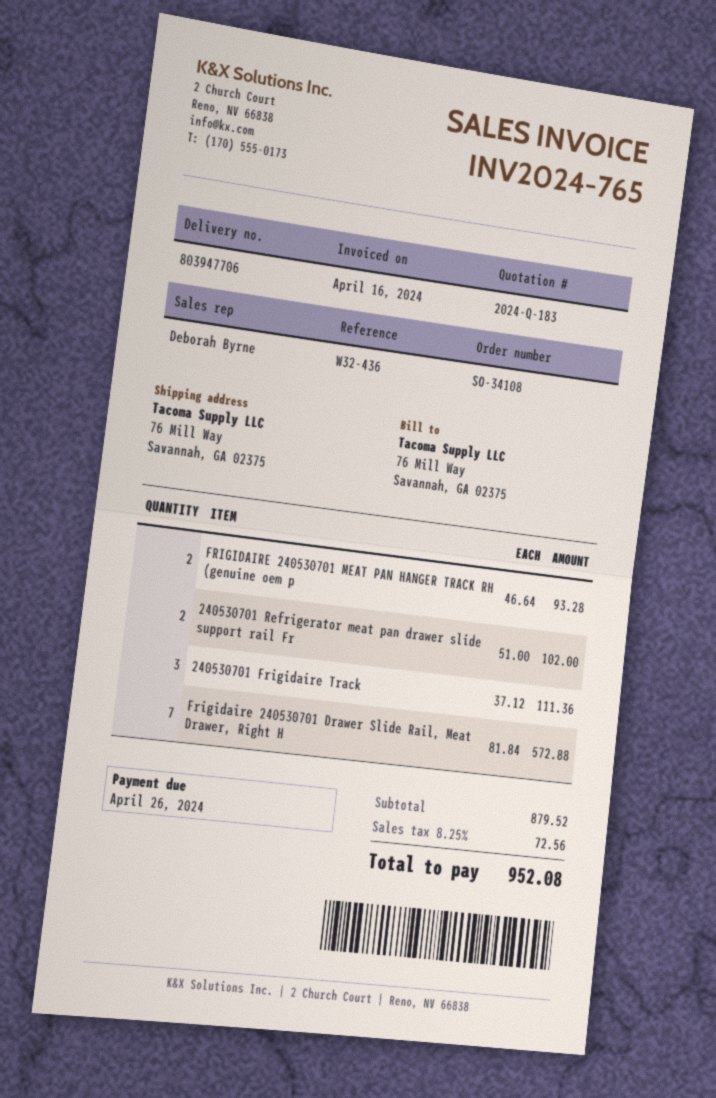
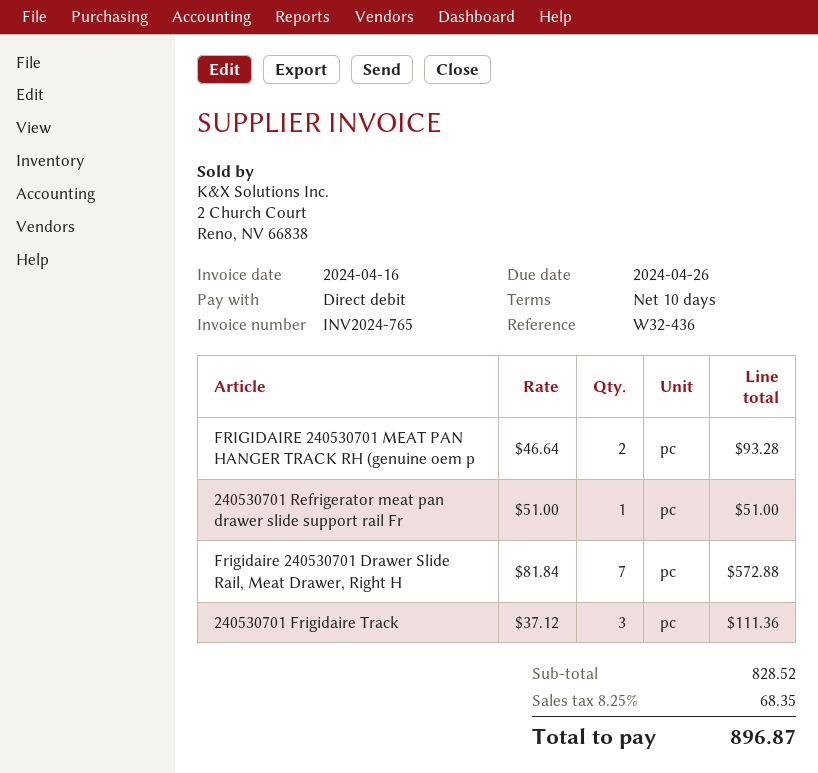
240530701 Refrigerator meat pan drawer slide support rail Fr: 2 x 51.00 = 102.00 -> 1 x 51.00 = 51.00
subtotal: 879.52 -> 828.52
tax: 8.25% = 72.56 -> 8.25% = 68.35
total: 952.08 -> 896.87

